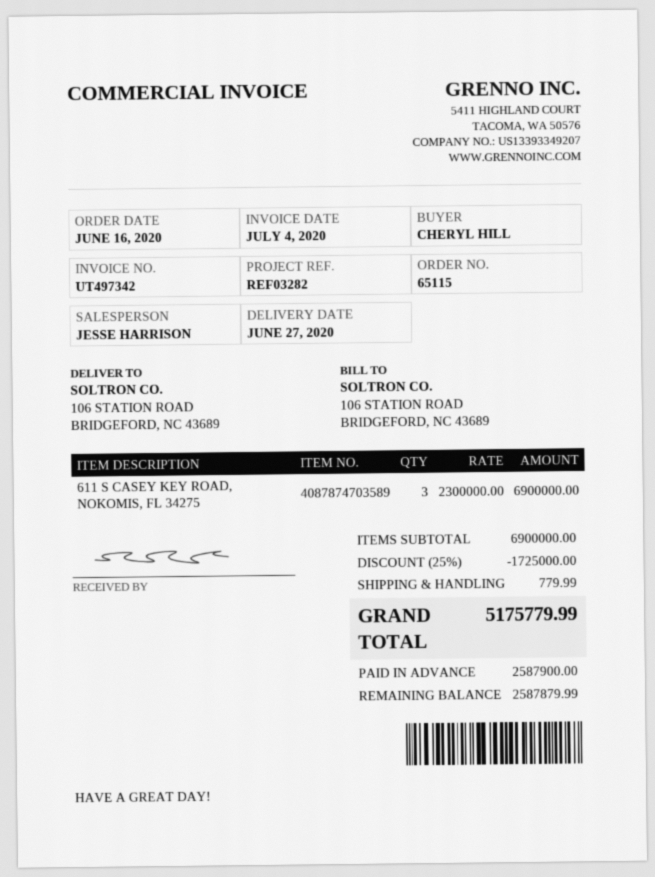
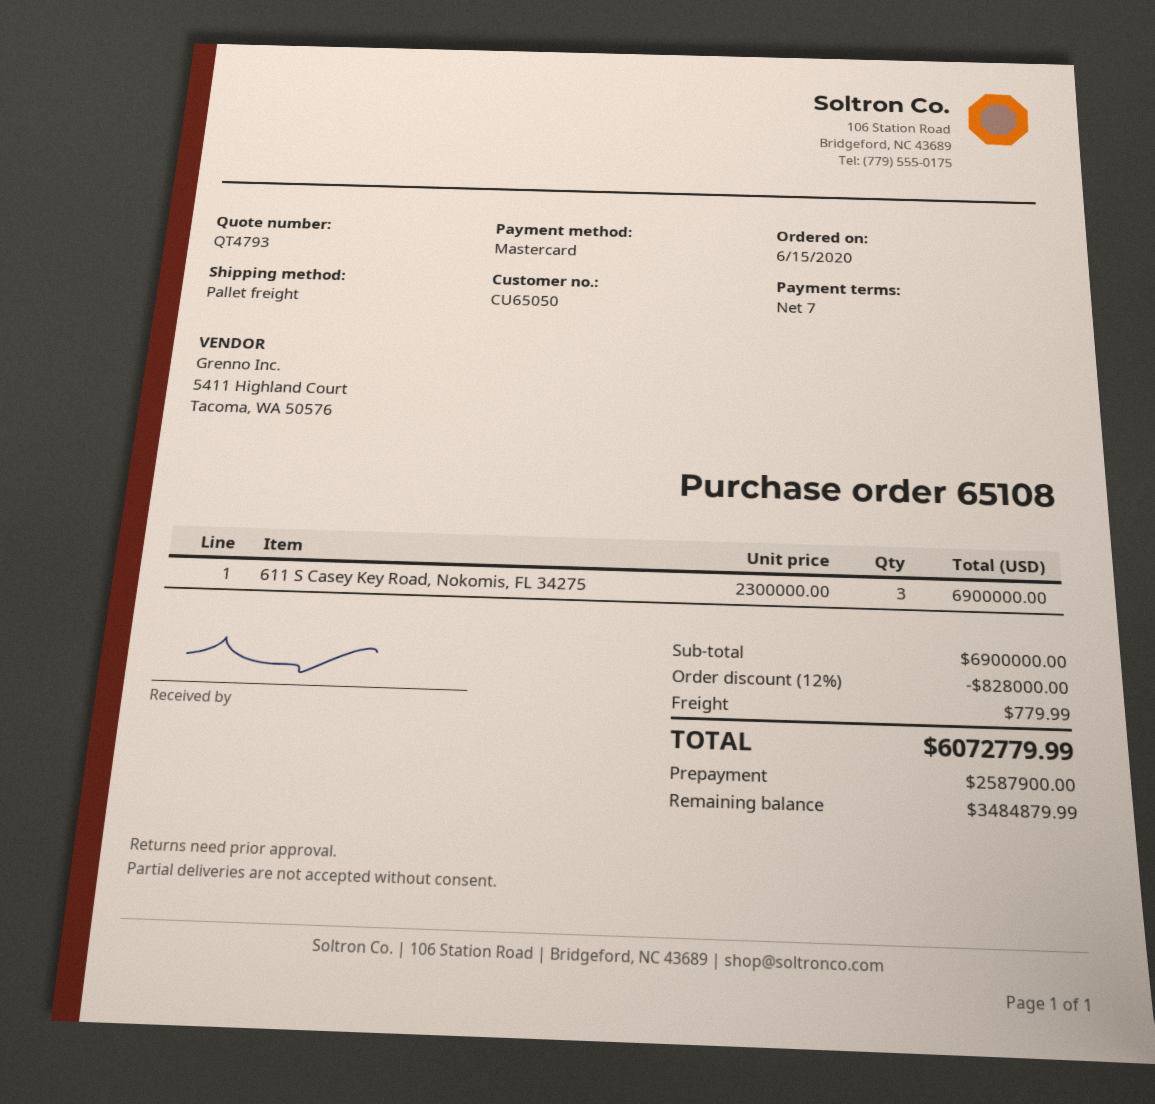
order number: 65115 -> 65108
order date: 2020-06-16 -> 2020-06-15
discount: 25% = 1725000.00 -> 12% = 828000.00
total: 5175779.99 -> 6072779.99
balance: 2587879.99 -> 3484879.99

